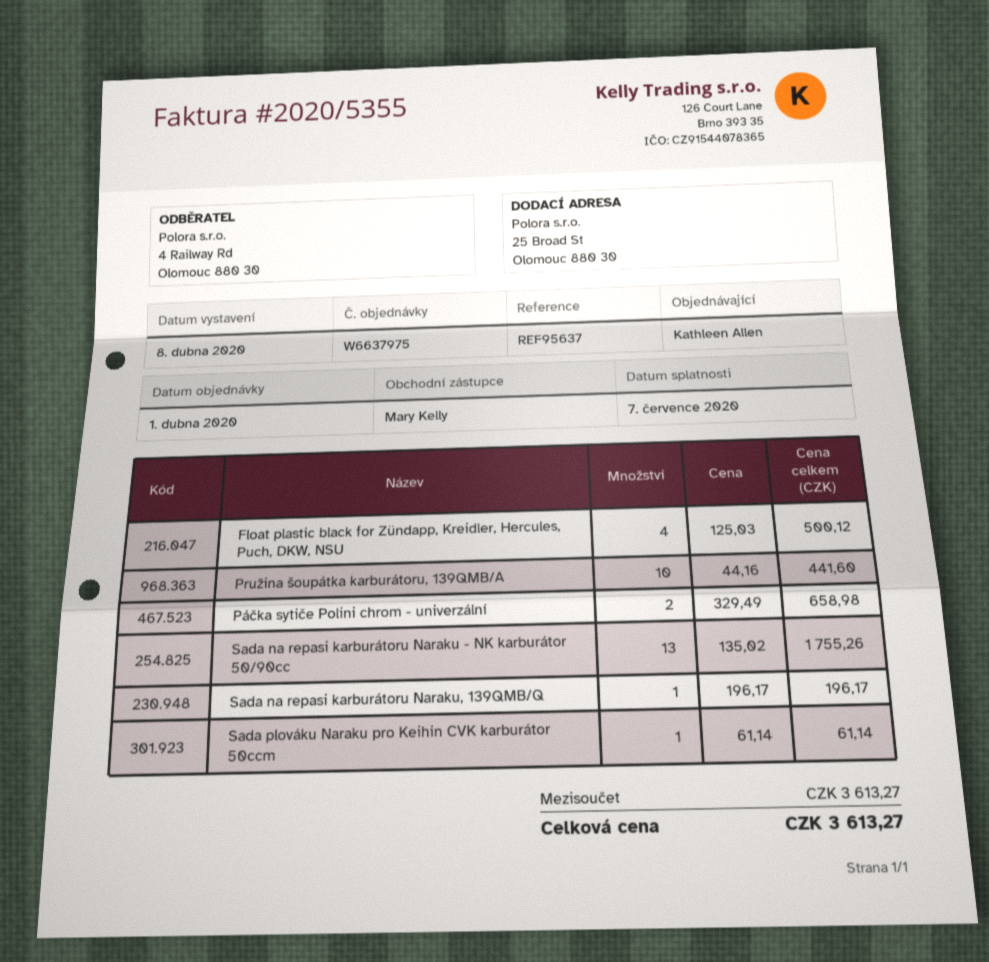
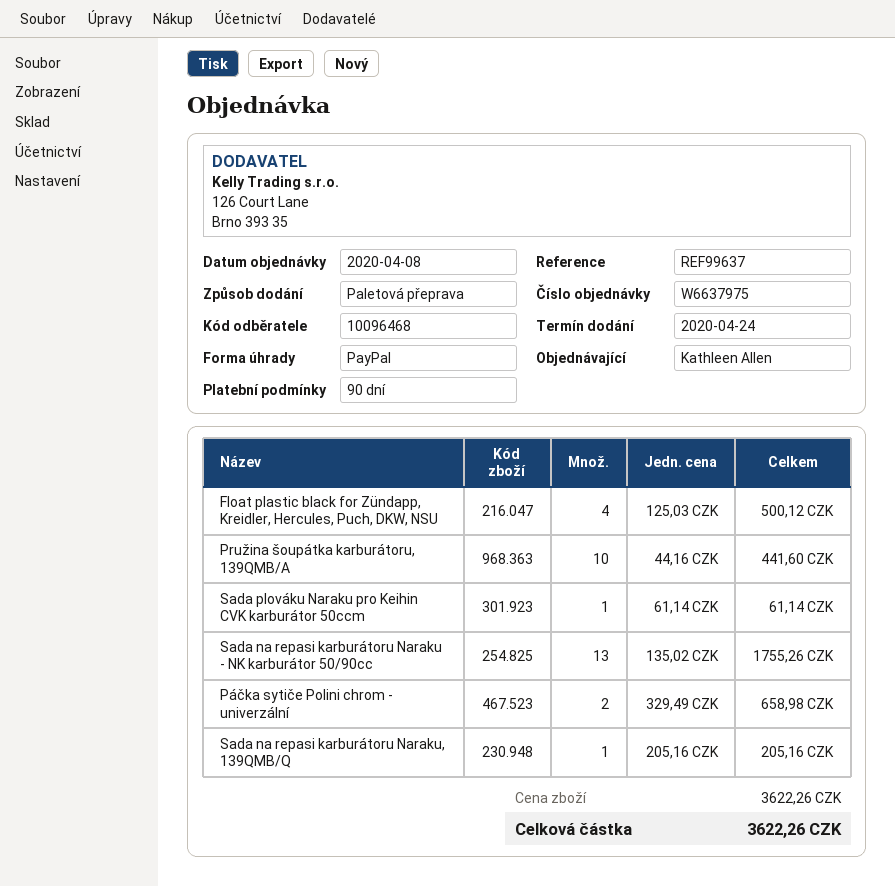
order date: 2020-04-01 -> 2020-04-08
reference: REF95637 -> REF99637
Sada na repasi karburátoru Naraku, 139QMB/Q: 1 x 196.17 = 196.17 -> 1 x 205.16 = 205.16
subtotal: 3613.27 -> 3622.26
total: 3613.27 -> 3622.26

